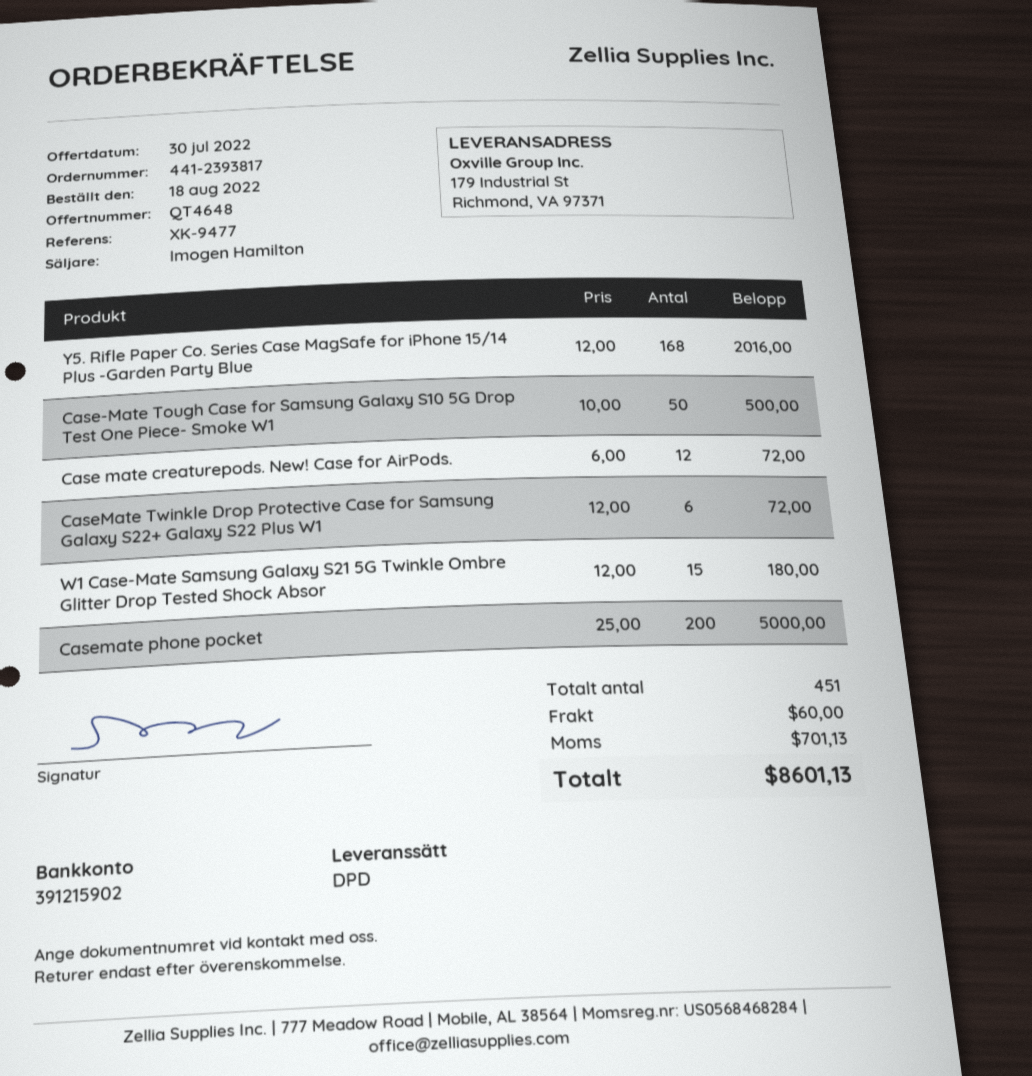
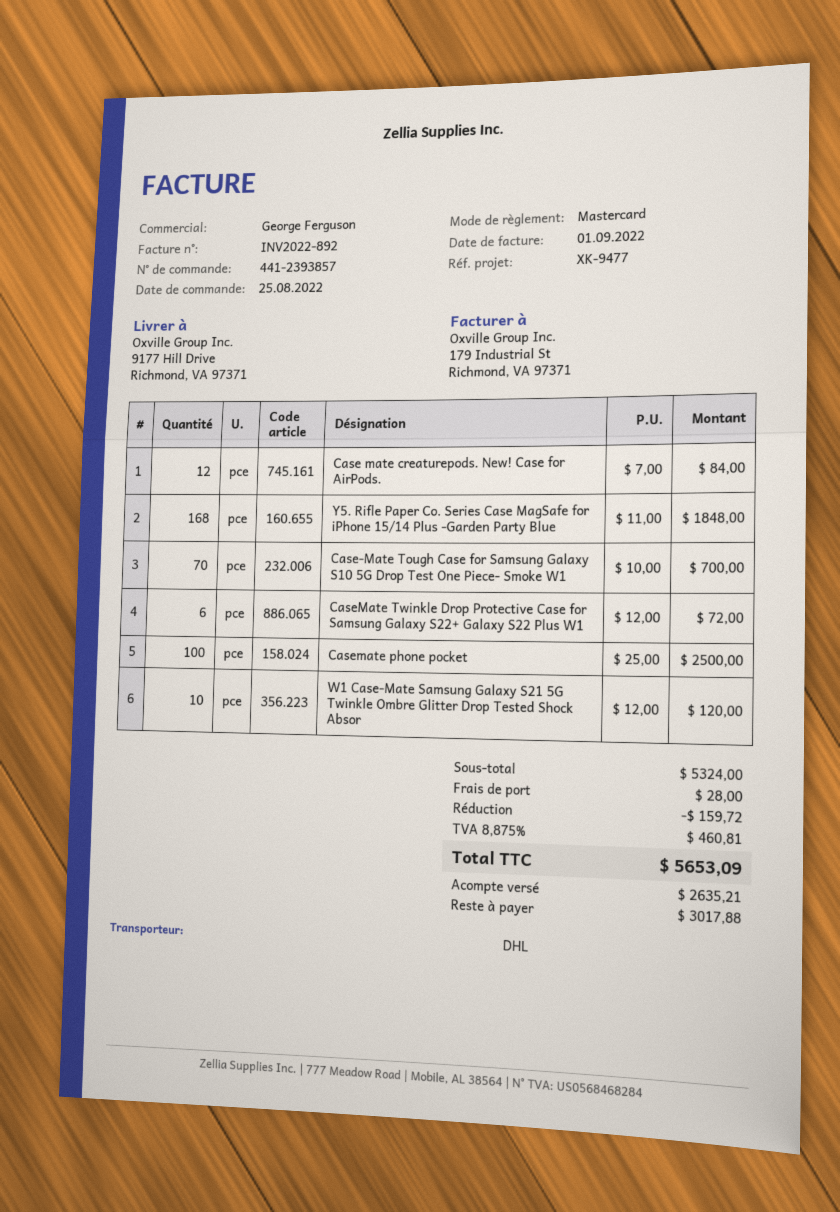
order number: 441-2393817 -> 441-2393857
order date: 2022-08-18 -> 2022-08-25
sales rep: Imogen Hamilton -> George Ferguson
shipping method: DPD -> DHL
ship to: 179 Industrial St, Richmond, VA 97371 -> 9177 Hill Drive, Richmond, VA 97371
Y5. Rifle Paper Co. Series Case MagSafe for iPhone 15/14 Plus -Garden Party Blue: 168 x 12.00 = 2016.00 -> 168 x 11.00 = 1848.00
Case-Mate Tough Case for Samsung Galaxy S10 5G Drop Test One Piece- Smoke W1: 50 x 10.00 = 500.00 -> 70 x 10.00 = 700.00
Case mate creaturepods. New! Case for AirPods.: 12 x 6.00 = 72.00 -> 12 x 7.00 = 84.00
W1 Case-Mate Samsung Galaxy S21 5G Twinkle Ombre Glitter Drop Tested Shock Absor: 15 x 12.00 = 180.00 -> 10 x 12.00 = 120.00
Casemate phone pocket: 200 x 25.00 = 5000.00 -> 100 x 25.00 = 2500.00
discount: none -> 159.72
shipping: 60.00 -> 28.00
tax: 701.13 -> 460.81
total: 8601.13 -> 5653.09

